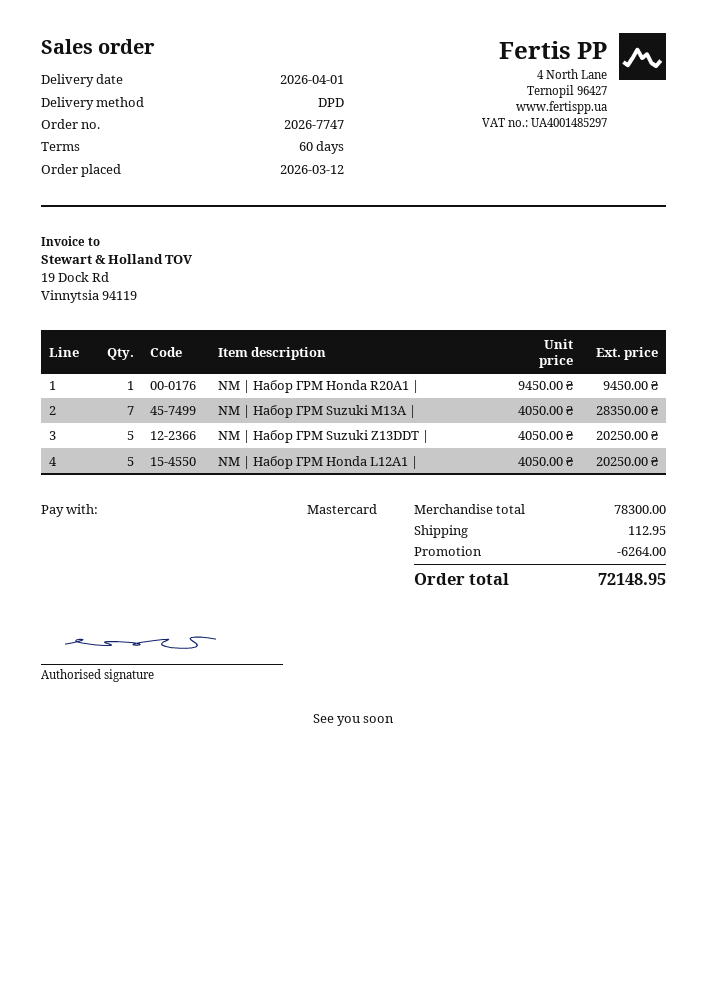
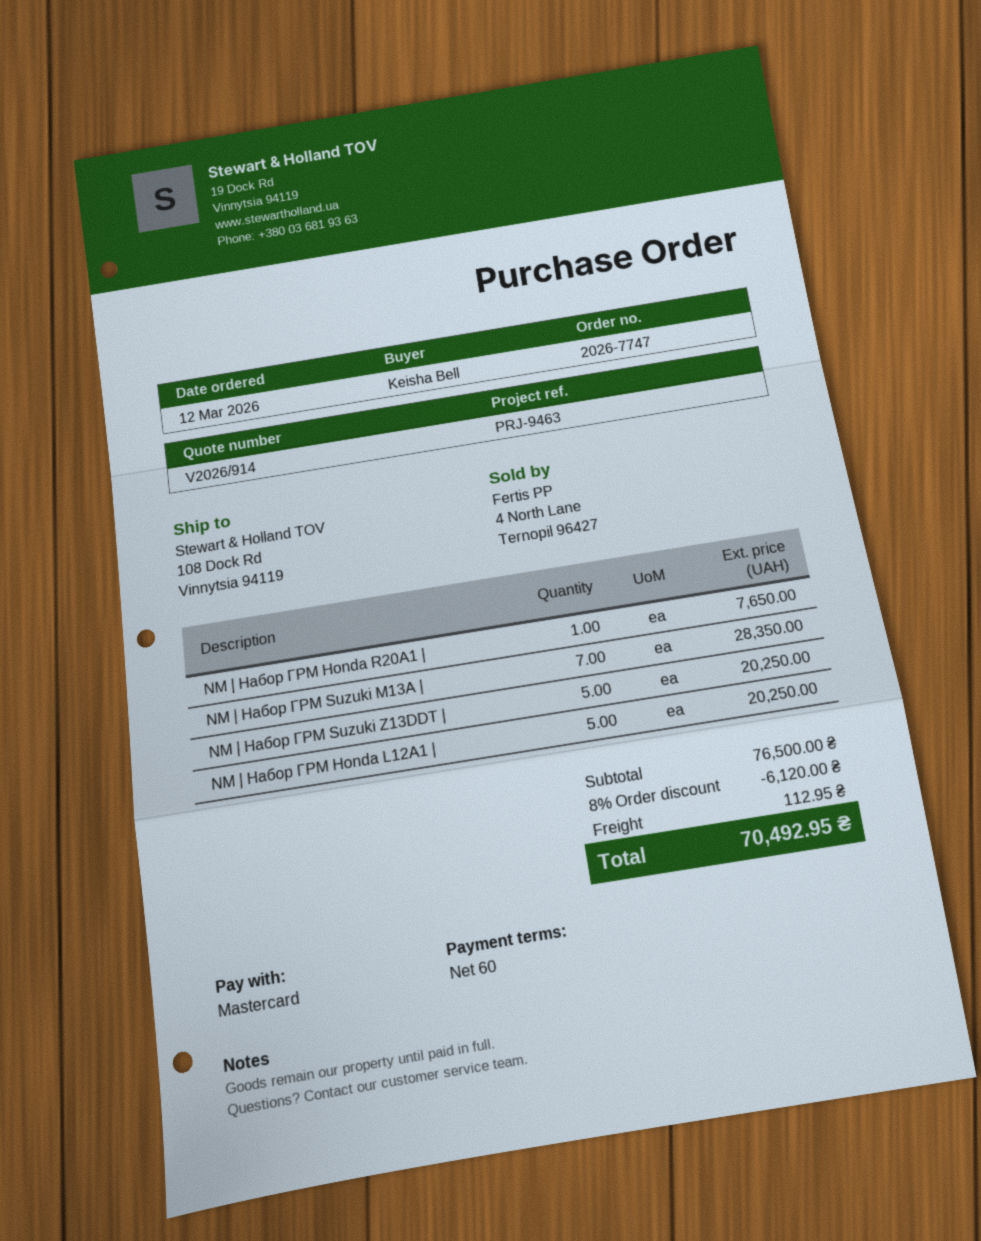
NM | Набор ГРМ Honda R20A1 |: 1 for 9450.00 -> 1 for 7650.00
subtotal: 78300.00 -> 76500.00
discount: 6264.00 -> 6120.00
total: 72148.95 -> 70492.95

